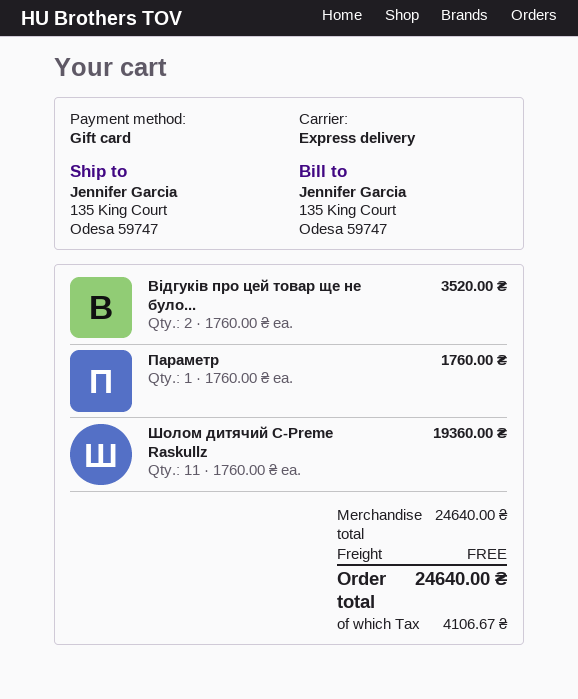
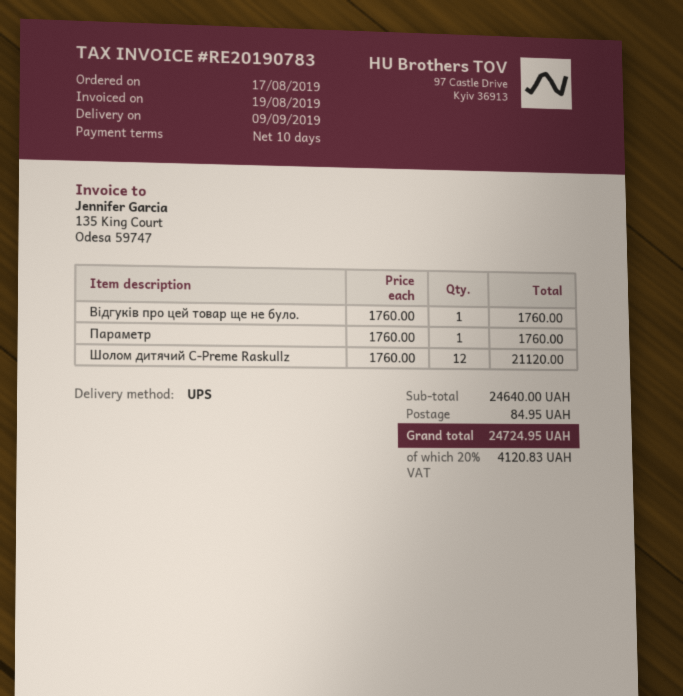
shipping method: express -> UPS
Відгуків про цей товар ще не було...: 2 x 1760.00 = 3520.00 -> 1 x 1760.00 = 1760.00
Шолом дитячий C-Preme Raskullz: 11 x 1760.00 = 19360.00 -> 12 x 1760.00 = 21120.00
shipping: 0.00 -> 84.95
tax: 4106.67 -> 4120.83
total: 24640.00 -> 24724.95

